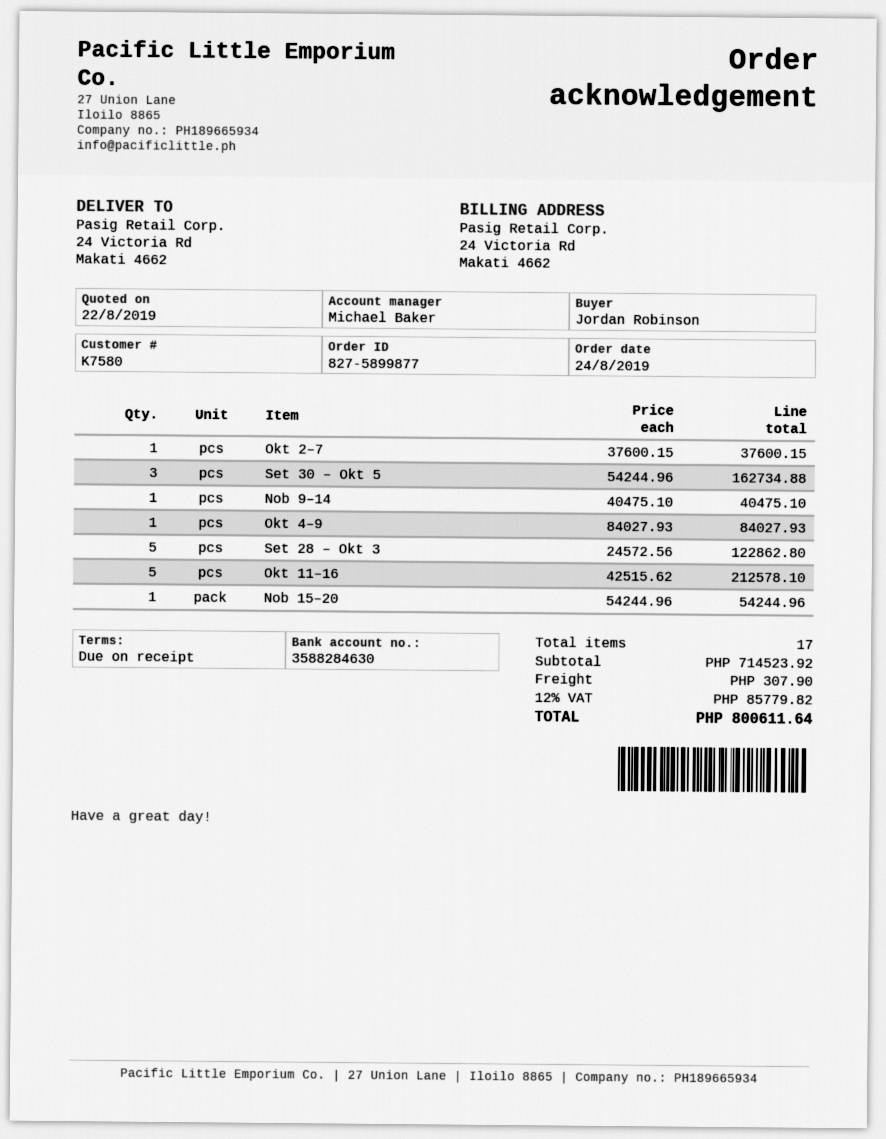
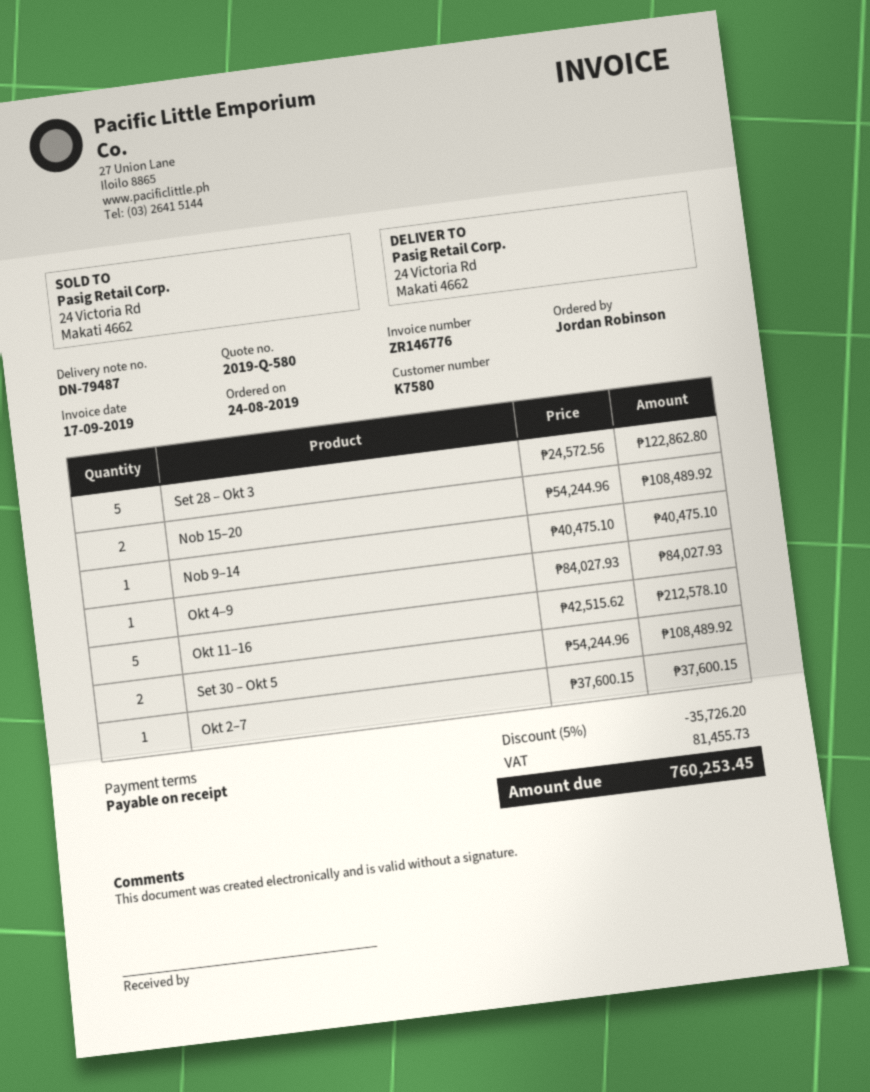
Set 30 – Okt 5: 3 x 54244.96 = 162734.88 -> 2 x 54244.96 = 108489.92
Nob 15–20: 1 x 54244.96 = 54244.96 -> 2 x 54244.96 = 108489.92
discount: none -> 5% = 35726.20
shipping: 307.90 -> none
tax: 85779.82 -> 81455.73
total: 800611.64 -> 760253.45

